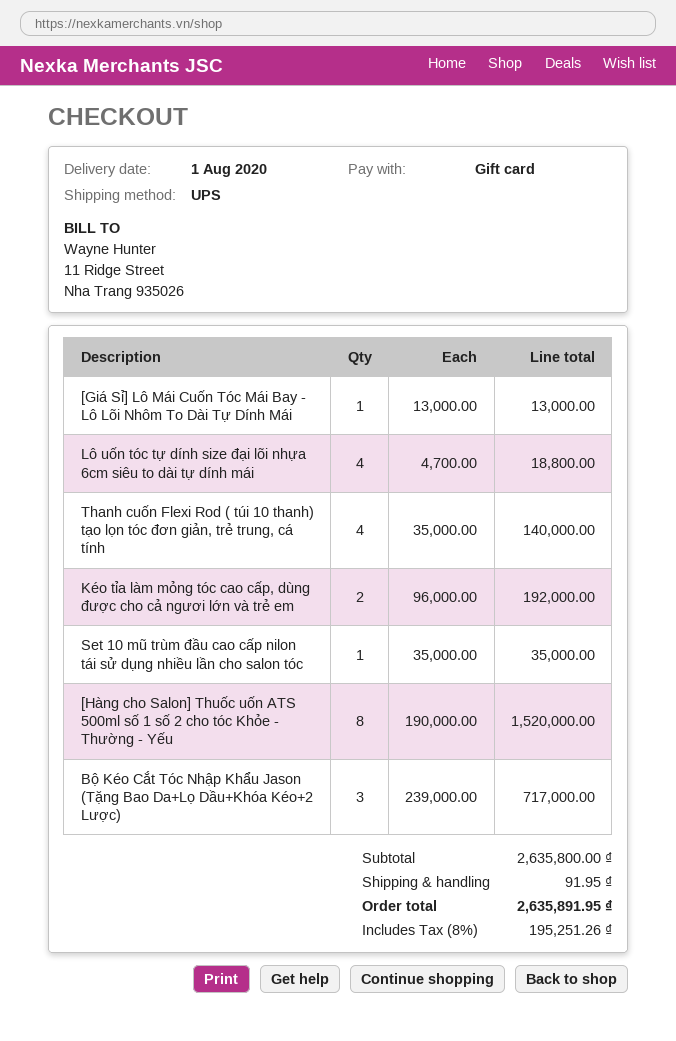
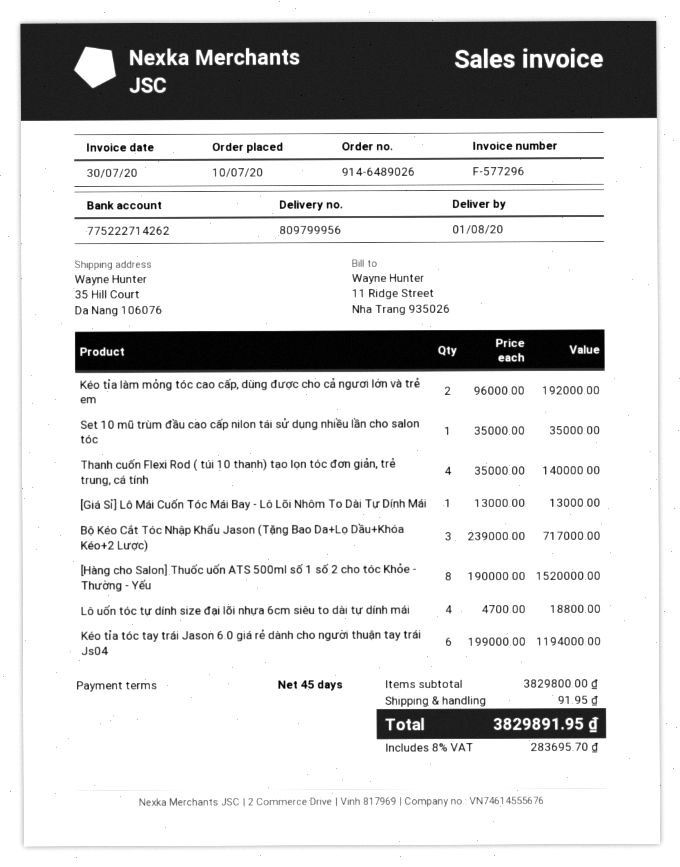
Kéo tỉa tóc tay trái Jason 6.0 giá rẻ dành cho người thuận tay trái Js04: none -> 6 x 199000.00 = 1194000.00
subtotal: 2635800.00 -> 3829800.00
tax: 8% = 195251.26 -> 8% = 283695.70
total: 2635891.95 -> 3829891.95

